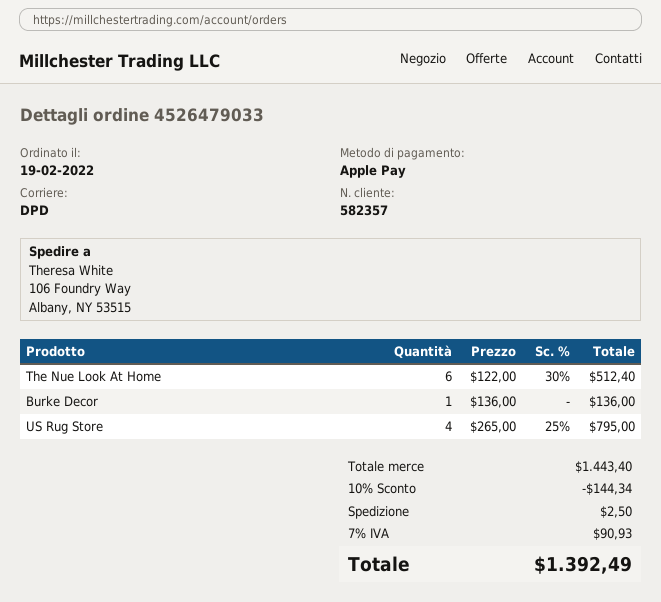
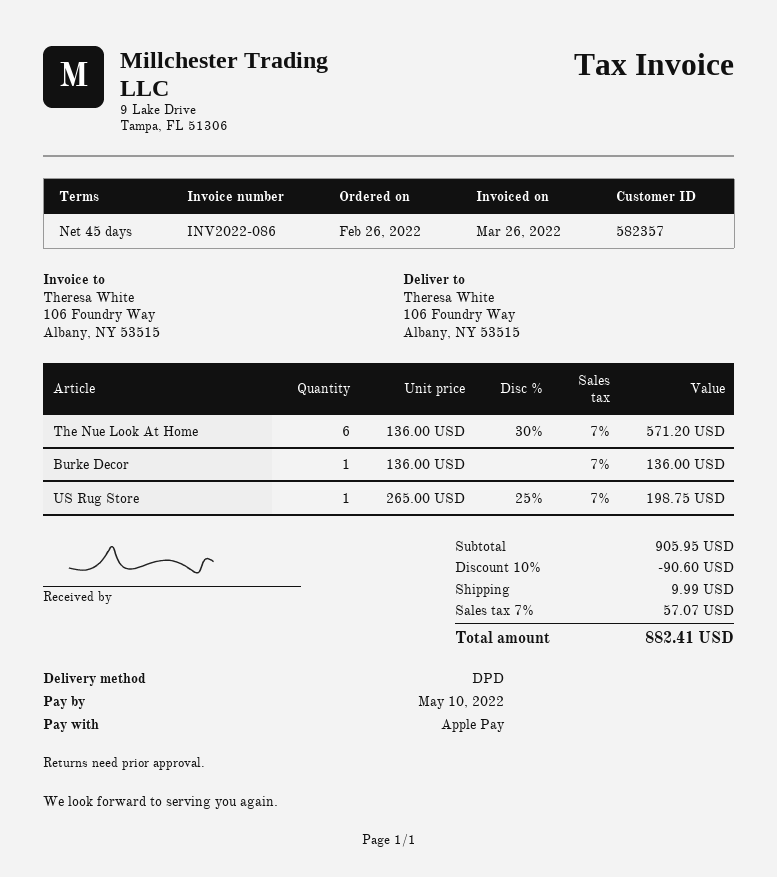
order date: 2022-02-19 -> 2022-02-26
The Nue Look At Home: 6 x 122.00 - 30% = 512.40 -> 6 x 136.00 - 30% = 571.20
US Rug Store: 4 x 265.00 - 25% = 795.00 -> 1 x 265.00 - 25% = 198.75
subtotal: 1443.40 -> 905.95
discount: 10% = 144.34 -> 10% = 90.60
shipping: 2.50 -> 9.99
tax: 7% = 90.93 -> 7% = 57.07
total: 1392.49 -> 882.41

